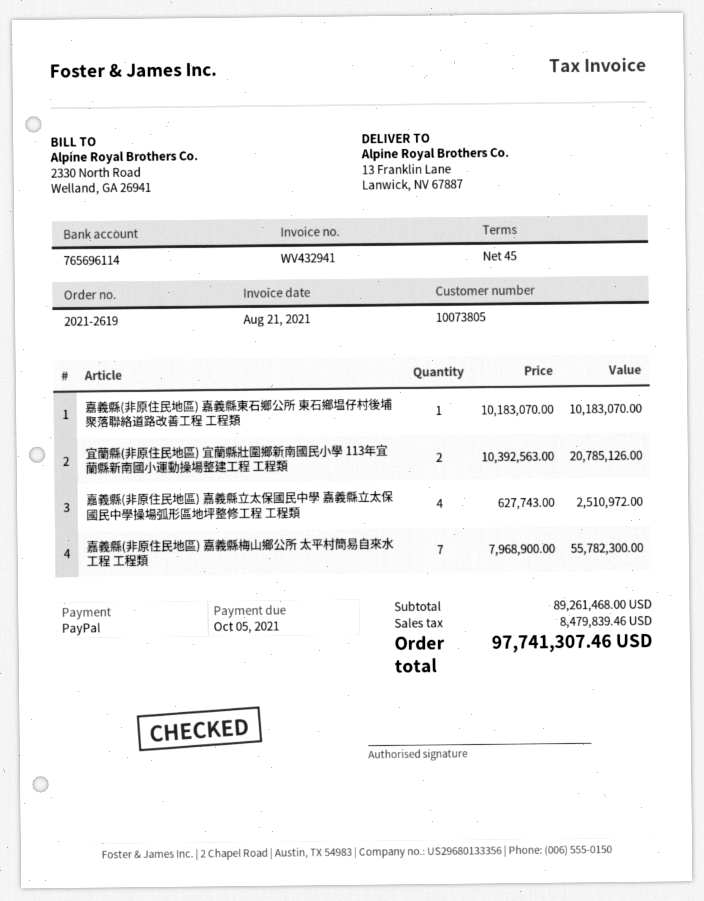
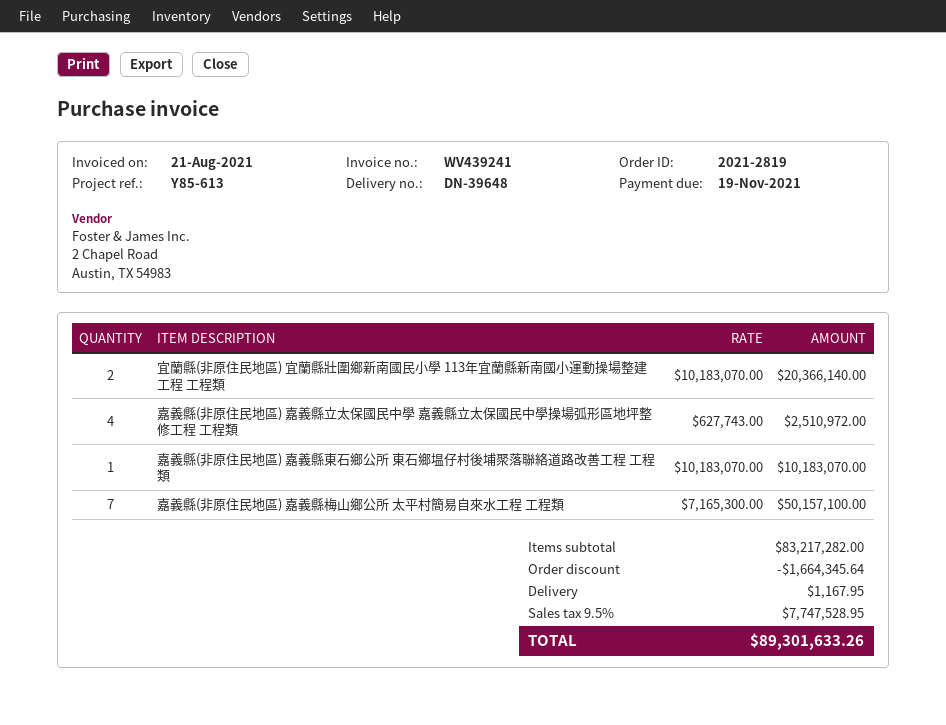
order number: 2021-2619 -> 2021-2819
invoice number: WV432941 -> WV439241
due date: 2021-10-05 -> 2021-11-19
宜蘭縣(非原住民地區) 宜蘭縣壯圍鄉新南國民小學 113年宜蘭縣新南國小運動操場整建工程 工程類: 2 x 10392563.00 = 20785126.00 -> 2 x 10183070.00 = 20366140.00
嘉義縣(非原住民地區) 嘉義縣梅山鄉公所 太平村簡易自來水工程 工程類: 7 x 7968900.00 = 55782300.00 -> 7 x 7165300.00 = 50157100.00
subtotal: 89261468.00 -> 83217282.00
discount: none -> 1664345.64
shipping: none -> 1167.95
tax: 8479839.46 -> 7747528.95
total: 97741307.46 -> 89301633.26

